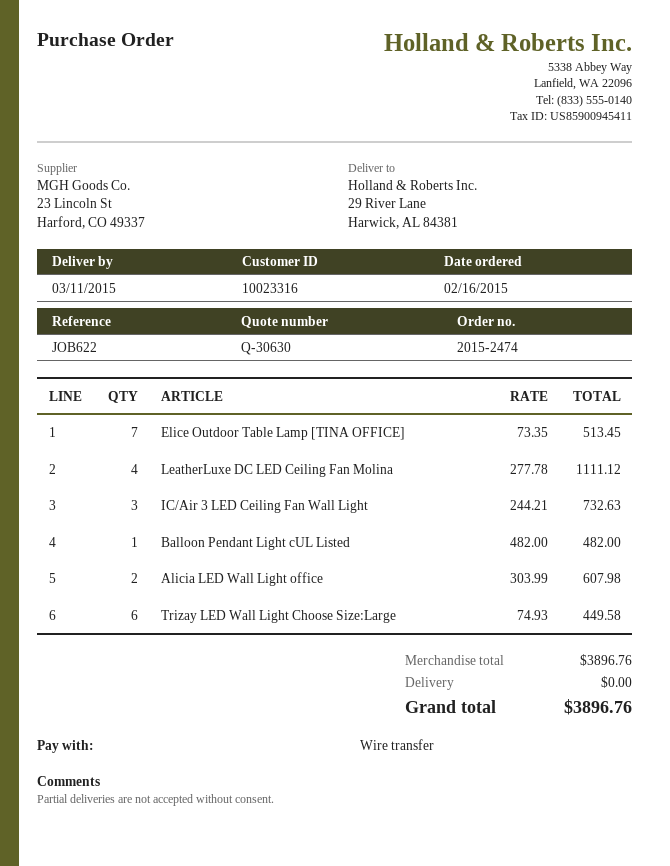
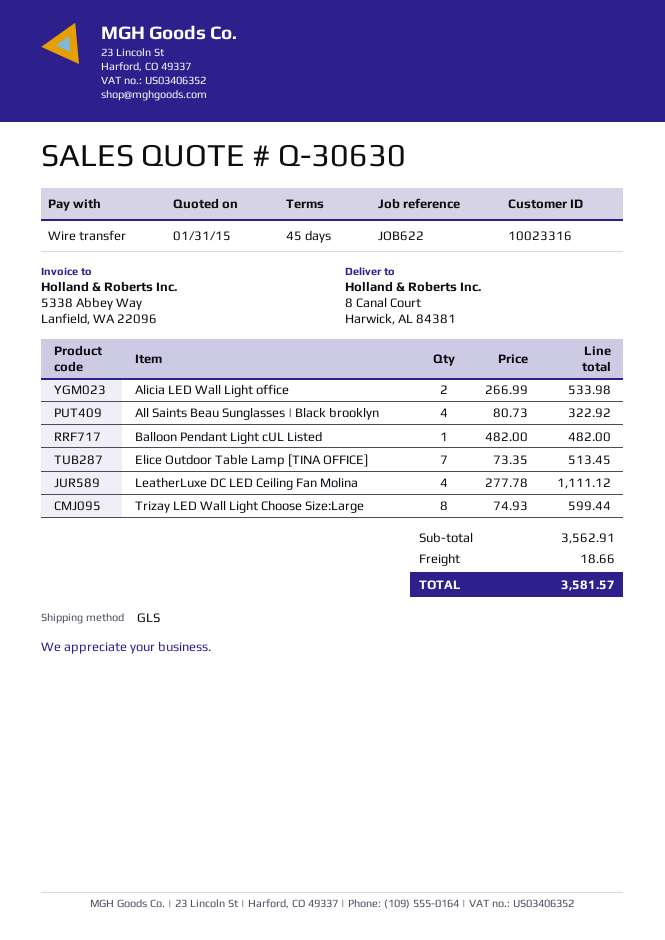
ship to: 29 River Lane, Harwick, AL 84381 -> 8 Canal Court, Harwick, AL 84381
IC/Air 3 LED Ceiling Fan Wall Light: 3 x 244.21 = 732.63 -> none
Alicia LED Wall Light office: 2 x 303.99 = 607.98 -> 2 x 266.99 = 533.98
Trizay LED Wall Light Choose Size:Large: 6 x 74.93 = 449.58 -> 8 x 74.93 = 599.44
All Saints Beau Sunglasses | Black brooklyn: none -> 4 x 80.73 = 322.92
subtotal: 3896.76 -> 3562.91
shipping: 0.00 -> 18.66
total: 3896.76 -> 3581.57

